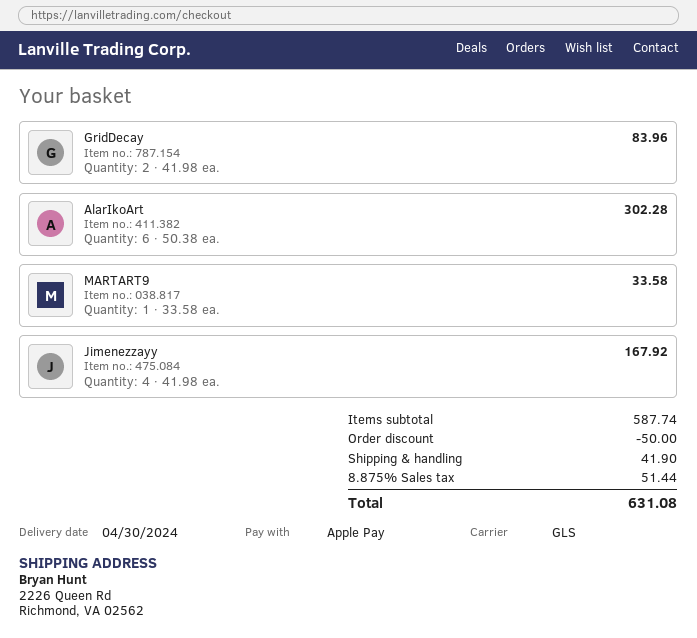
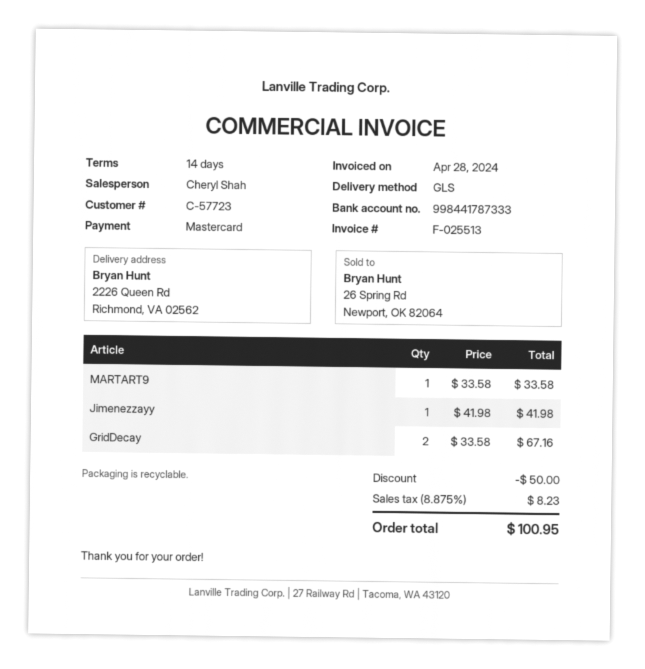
payment method: Apple Pay -> Mastercard
GridDecay: 2 x 41.98 = 83.96 -> 2 x 33.58 = 67.16
AlarIkoArt: 6 x 50.38 = 302.28 -> none
Jimenezzayy: 4 x 41.98 = 167.92 -> 1 x 41.98 = 41.98
shipping: 41.90 -> none
tax: 8.875% = 51.44 -> 8.875% = 8.23
total: 631.08 -> 100.95

